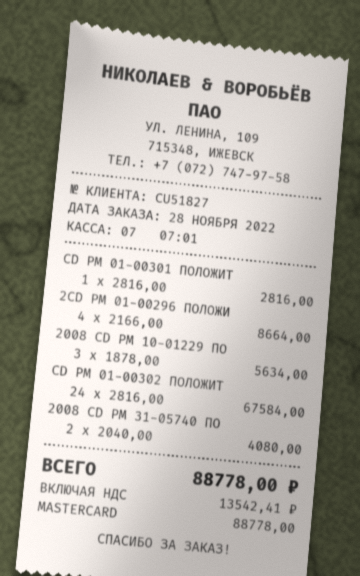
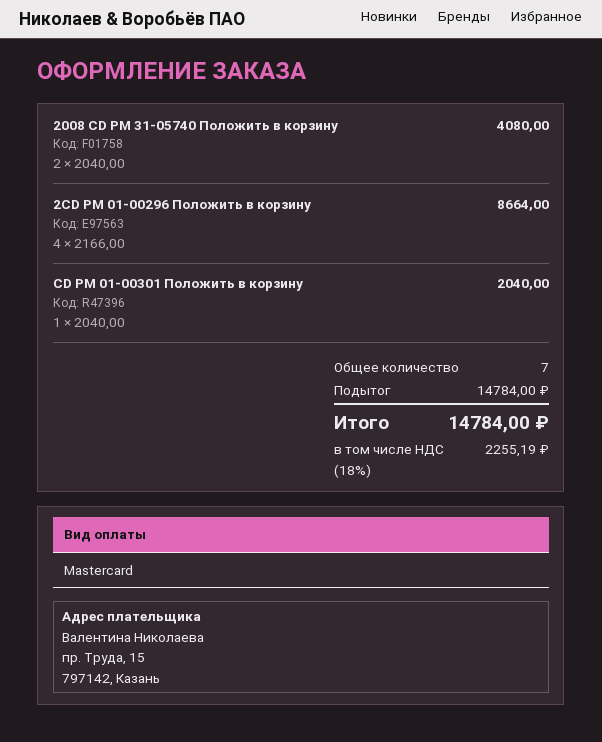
CD PM 01-00301 ПОЛОЖИТ: 1 x 2816.00 = 2816.00 -> 1 x 2040.00 = 2040.00
2008 CD PM 10-01229 ПО: 3 x 1878.00 = 5634.00 -> none
CD PM 01-00302 ПОЛОЖИТ: 24 x 2816.00 = 67584.00 -> none
tax: 13542.41 -> 2255.19
total: 88778.00 -> 14784.00

